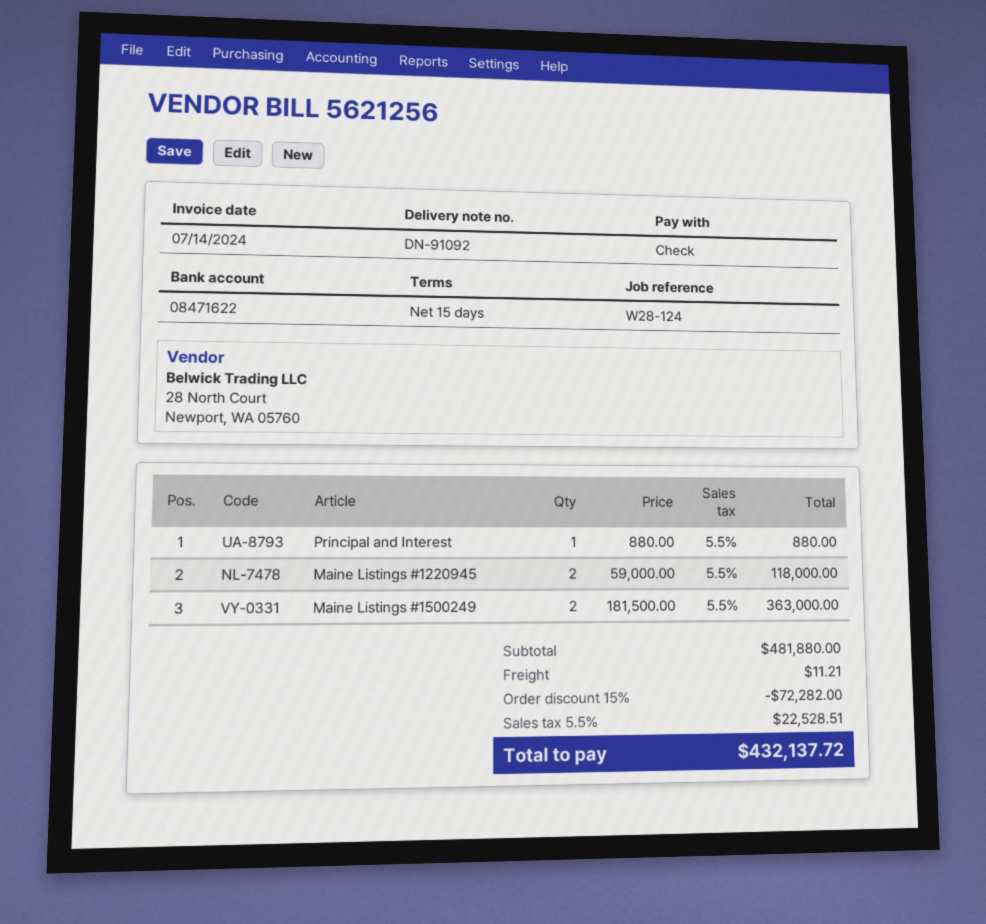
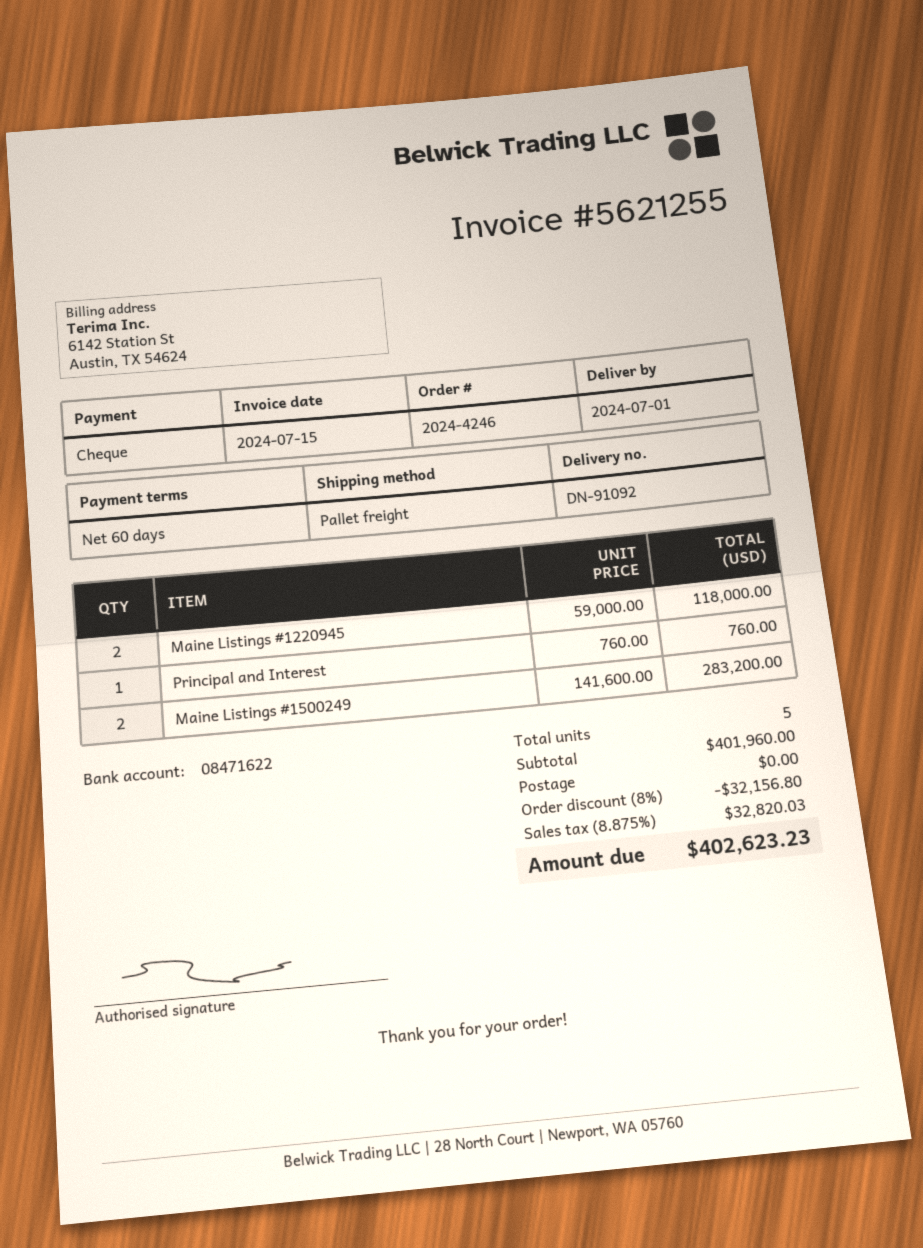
invoice number: 5621256 -> 5621255
invoice date: 2024-07-14 -> 2024-07-15
payment terms: 15 days -> 60 days
Principal and Interest: 1 x 880.00 = 880.00 -> 1 x 760.00 = 760.00
Maine Listings #1500249: 2 x 181500.00 = 363000.00 -> 2 x 141600.00 = 283200.00
subtotal: 481880.00 -> 401960.00
discount: 15% = 72282.00 -> 8% = 32156.80
shipping: 11.21 -> 0.00
tax: 5.5% = 22528.51 -> 8.875% = 32820.03
total: 432137.72 -> 402623.23

